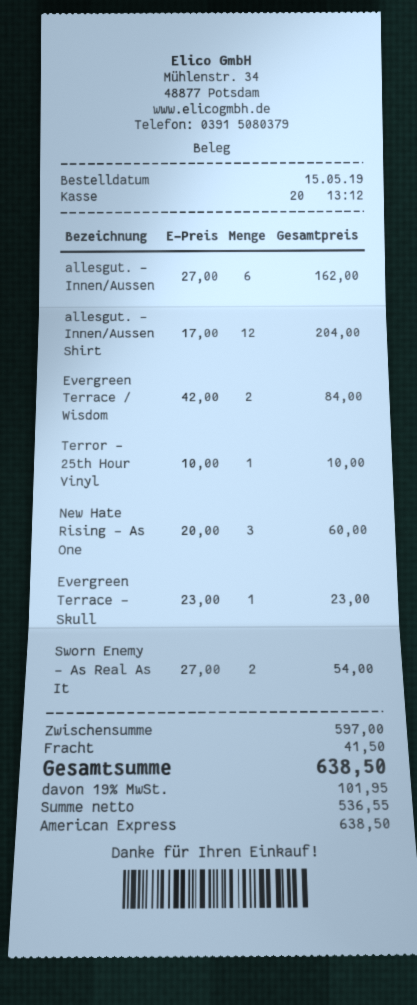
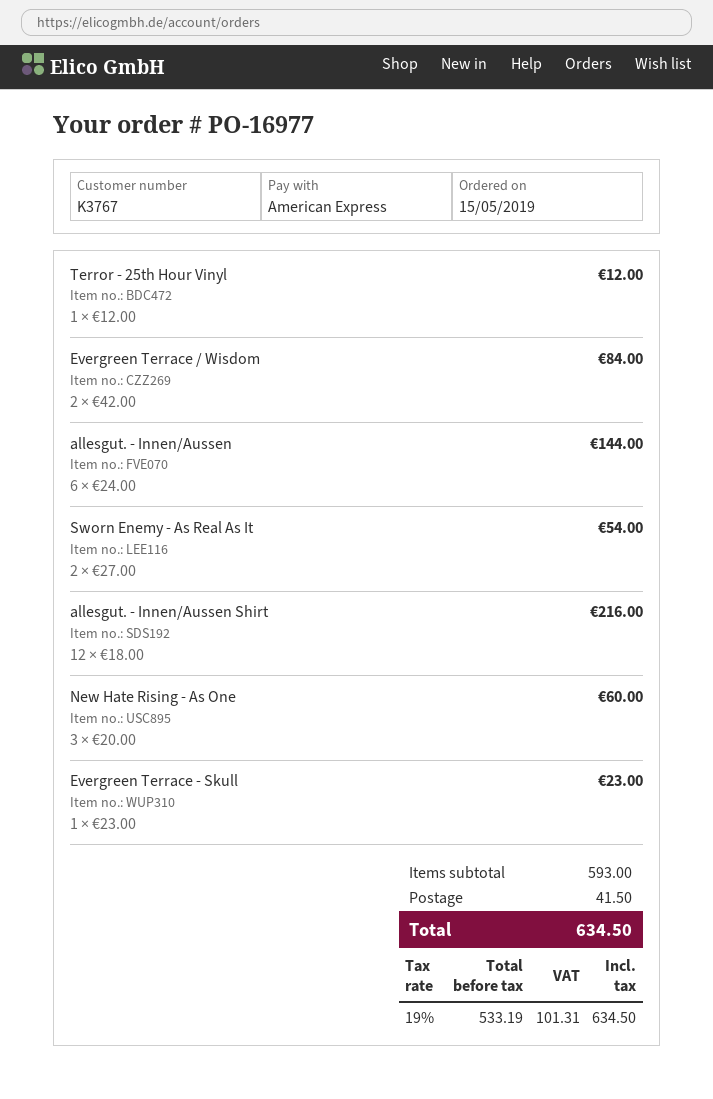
allesgut. - Innen/Aussen: 6 x 27.00 = 162.00 -> 6 x 24.00 = 144.00
allesgut. - Innen/Aussen Shirt: 12 x 17.00 = 204.00 -> 12 x 18.00 = 216.00
Terror - 25th Hour Vinyl: 1 x 10.00 = 10.00 -> 1 x 12.00 = 12.00
subtotal: 597.00 -> 593.00
net: 536.55 -> 533.19
tax: 19% = 101.95 -> 19% = 101.31
total: 638.50 -> 634.50

